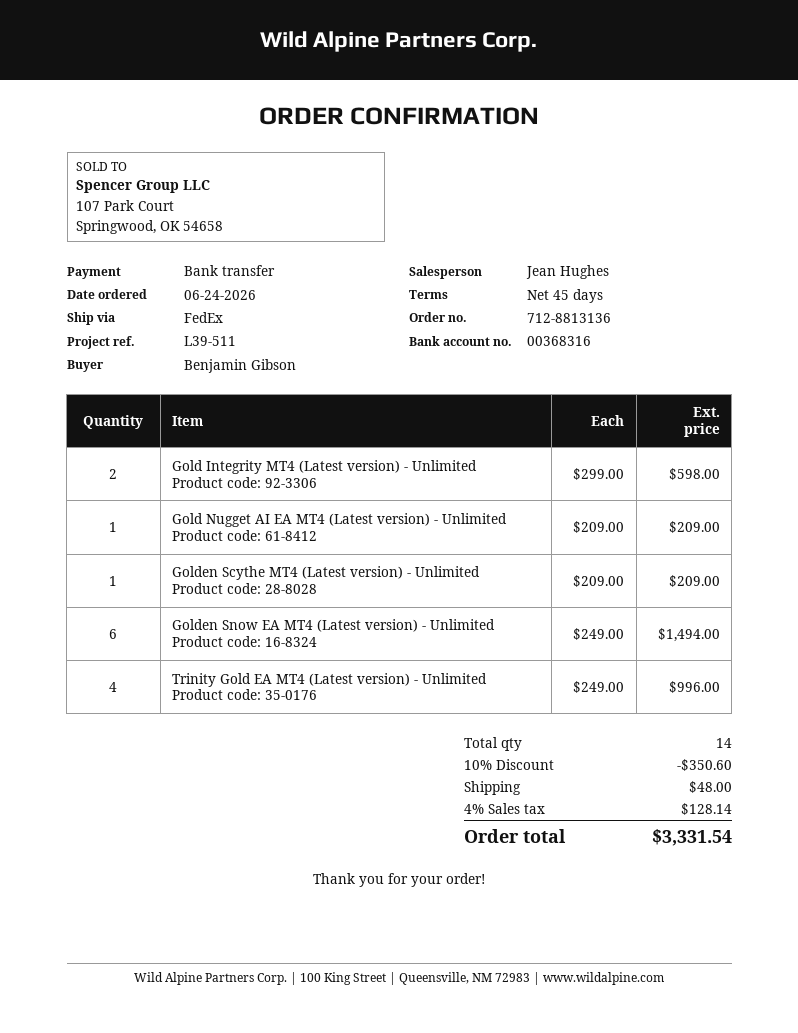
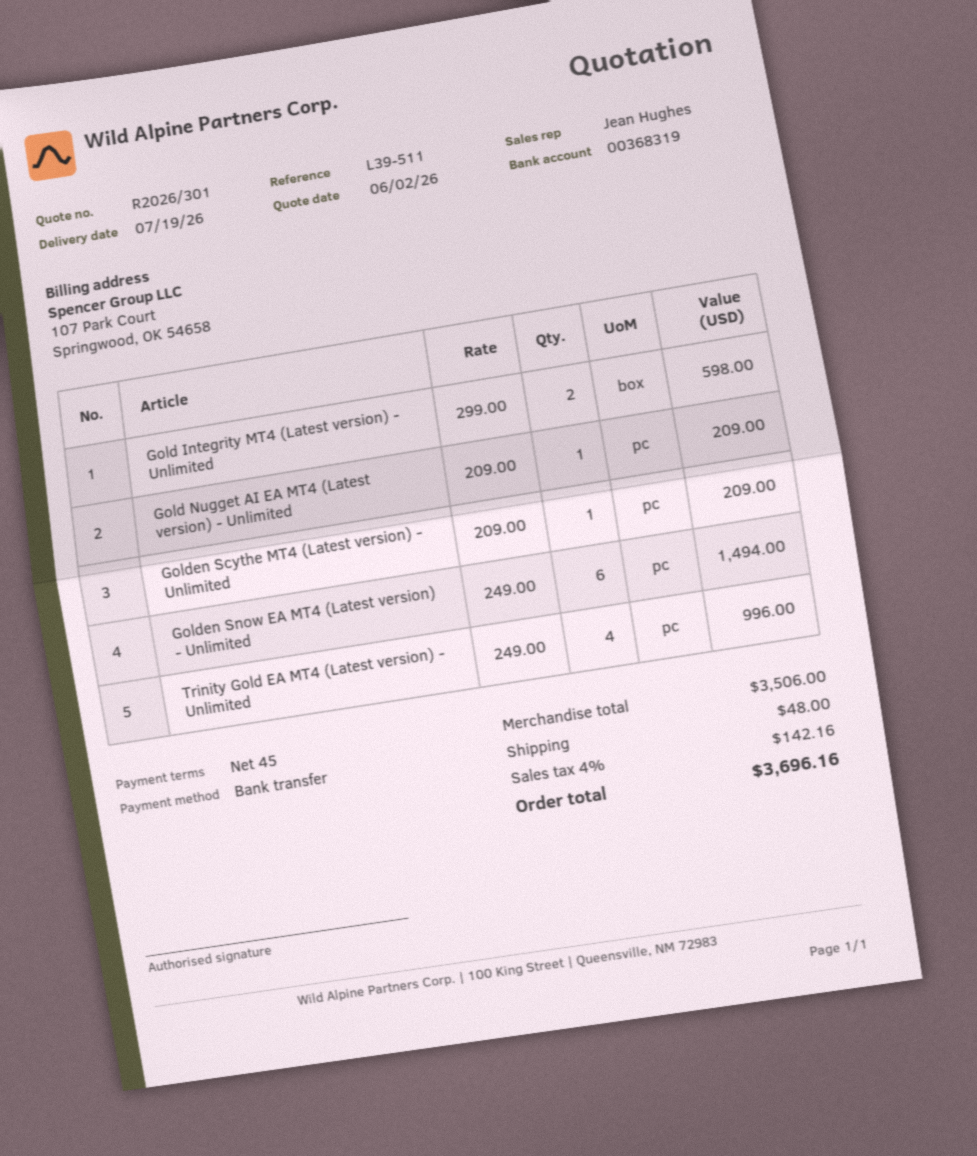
bank account: 00368316 -> 00368319
discount: 10% = 350.60 -> none
tax: 4% = 128.14 -> 4% = 142.16
total: 3331.54 -> 3696.16

